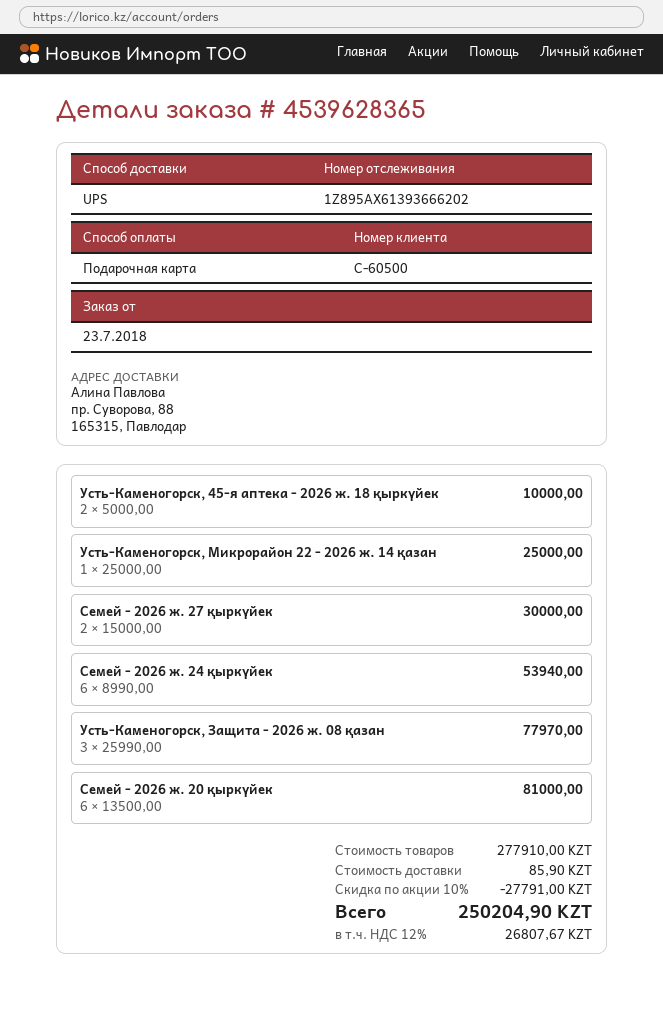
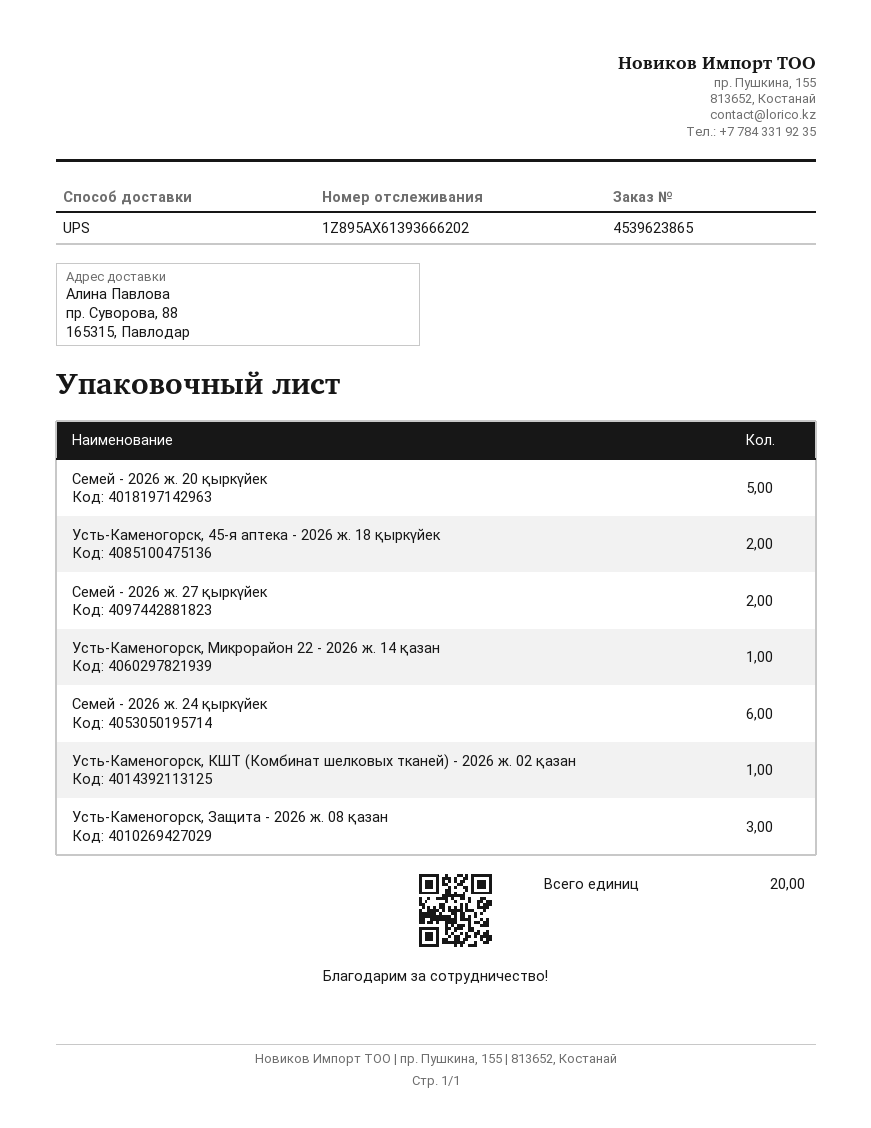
order number: 4539628365 -> 4539623865
Семей - 2026 ж. 20 қыркүйек: 6 -> 5
Усть-Каменогорск, КШТ (Комбинат шелковых тканей) - 2026 ж. 02 қазан: none -> 1

